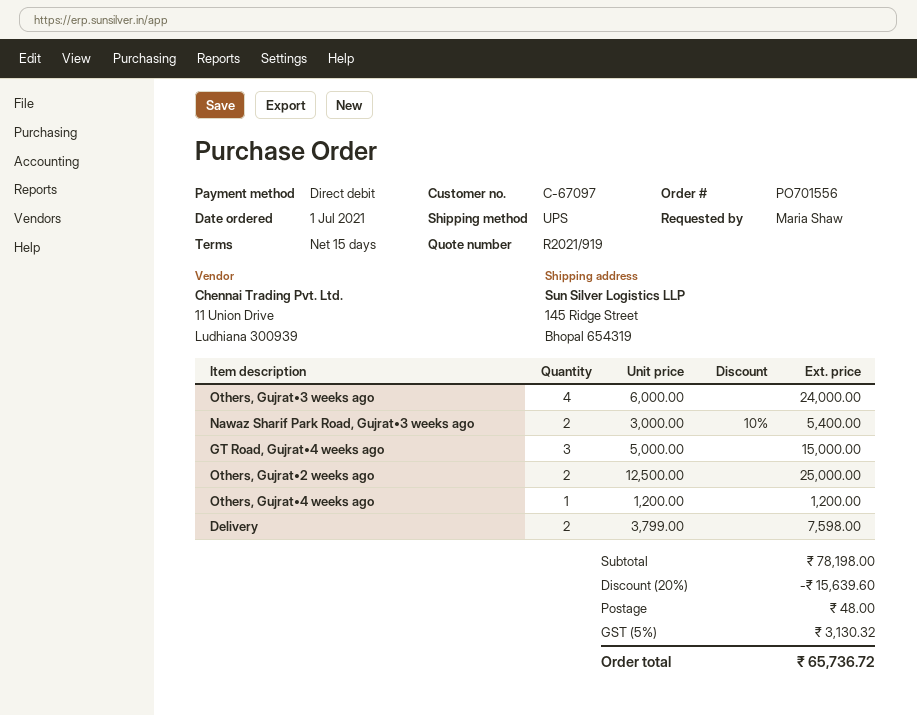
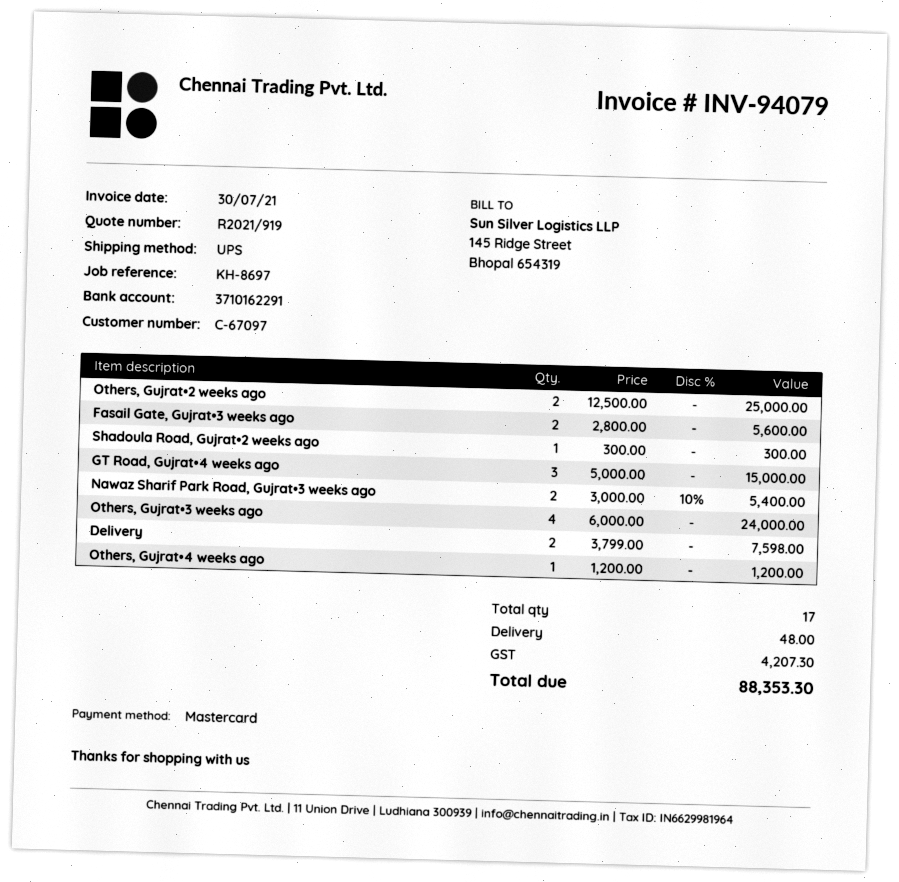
payment method: direct debit -> Mastercard
Fasail Gate, Gujrat•3 weeks ago: none -> 2 x 2800.00 = 5600.00
Shadoula Road, Gujrat•2 weeks ago: none -> 1 x 300.00 = 300.00
discount: 20% = 15639.60 -> none
tax: 3130.32 -> 4207.30
total: 65736.72 -> 88353.30

